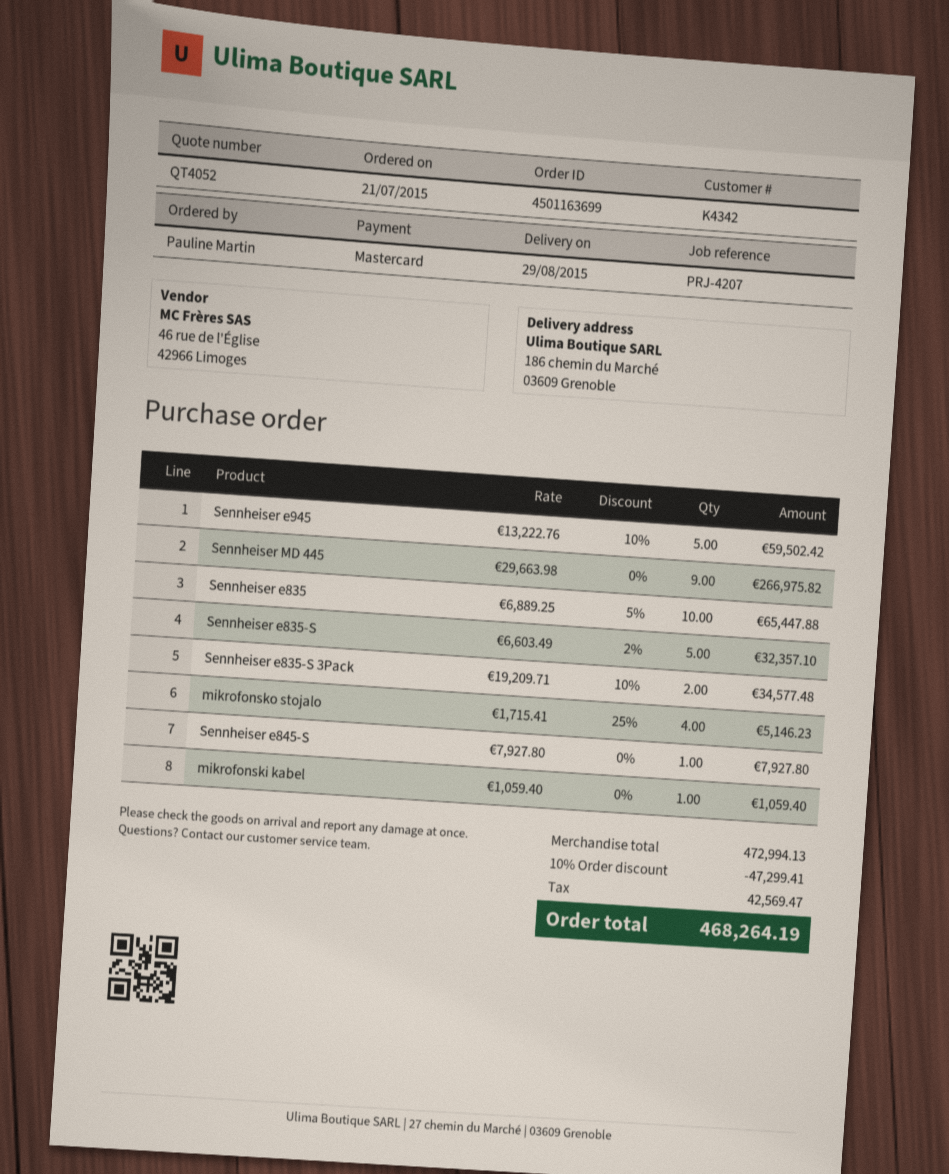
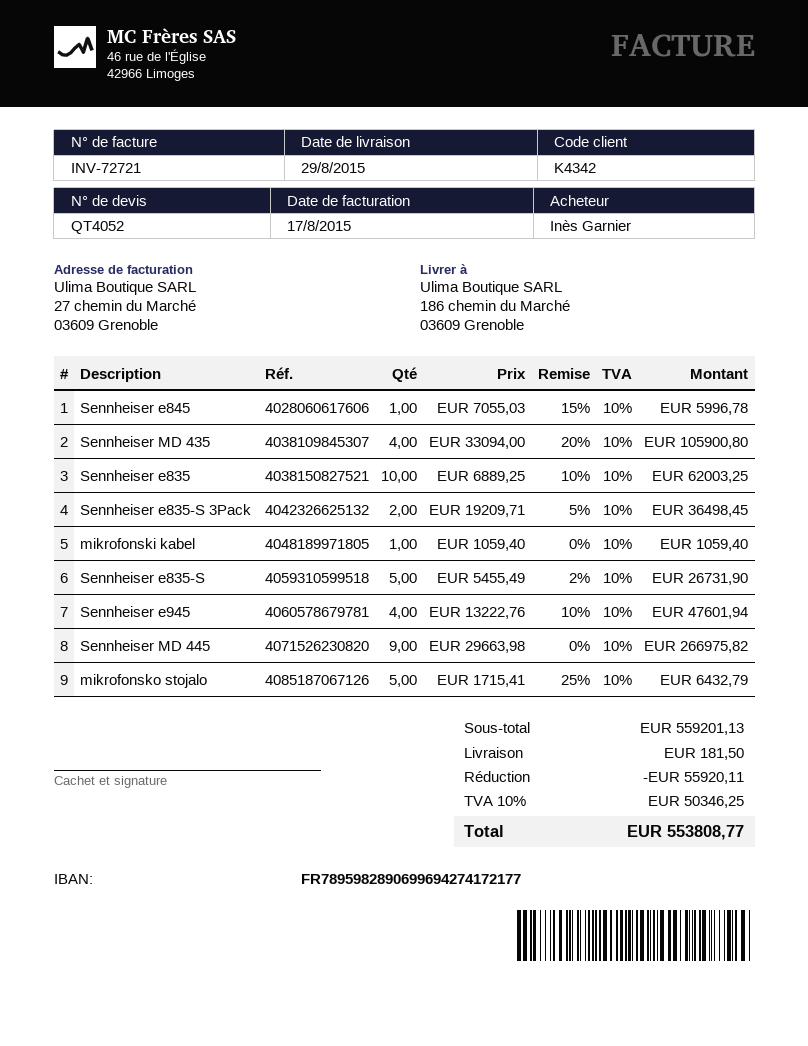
ordered by: Pauline Martin -> Inès Garnier
Sennheiser e945: 5 x 13222.76 - 10% = 59502.42 -> 4 x 13222.76 - 10% = 47601.94
Sennheiser e835: 10 x 6889.25 - 5% = 65447.88 -> 10 x 6889.25 - 10% = 62003.25
Sennheiser e835-S: 5 x 6603.49 - 2% = 32357.10 -> 5 x 5455.49 - 2% = 26731.90
Sennheiser e835-S 3Pack: 2 x 19209.71 - 10% = 34577.48 -> 2 x 19209.71 - 5% = 36498.45
mikrofonsko stojalo: 4 x 1715.41 - 25% = 5146.23 -> 5 x 1715.41 - 25% = 6432.79
Sennheiser e845-S: 1 x 7927.80 = 7927.80 -> none
Sennheiser e845: none -> 1 x 7055.03 - 15% = 5996.78
Sennheiser MD 435: none -> 4 x 33094.00 - 20% = 105900.80
subtotal: 472994.13 -> 559201.13
discount: 47299.41 -> 55920.11
shipping: none -> 181.50
tax: 42569.47 -> 50346.25
total: 468264.19 -> 553808.77

